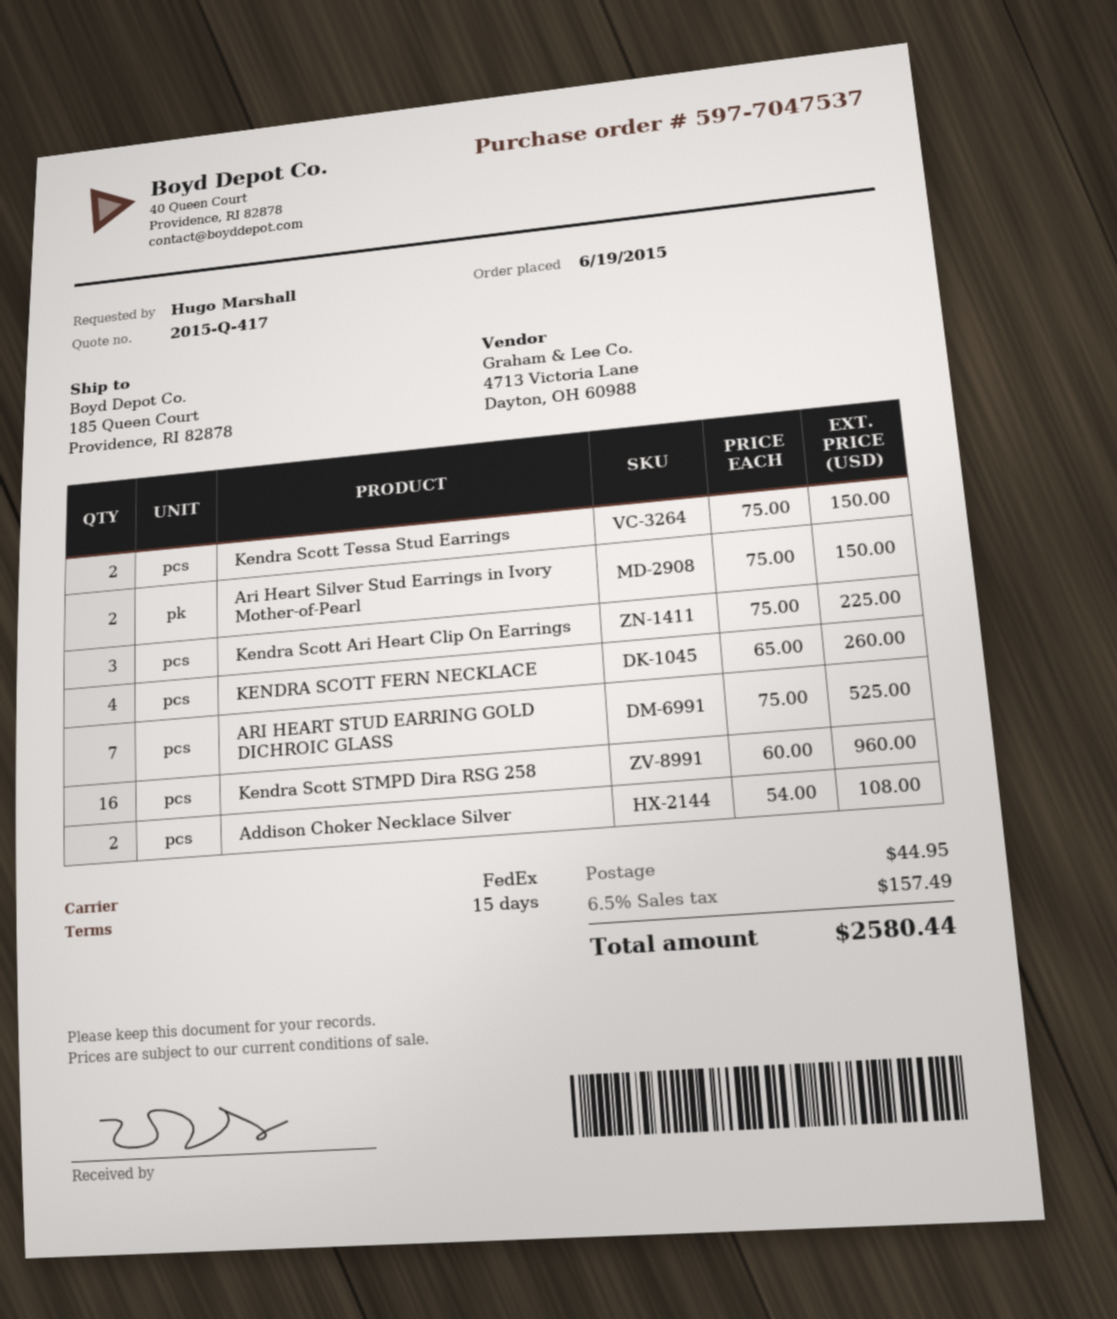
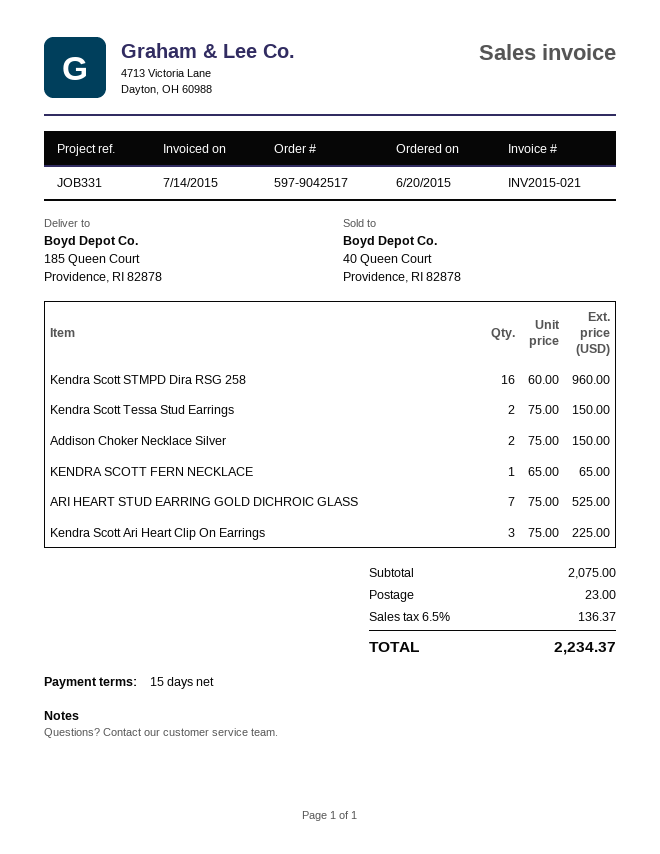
order number: 597-7047537 -> 597-9042517
order date: 2015-06-19 -> 2015-06-20
Ari Heart Silver Stud Earrings in Ivory Mother-of-Pearl: 2 x 75.00 = 150.00 -> none
KENDRA SCOTT FERN NECKLACE: 4 x 65.00 = 260.00 -> 1 x 65.00 = 65.00
Addison Choker Necklace Silver: 2 x 54.00 = 108.00 -> 2 x 75.00 = 150.00
shipping: 44.95 -> 23.00
tax: 6.5% = 157.49 -> 6.5% = 136.37
total: 2580.44 -> 2234.37

